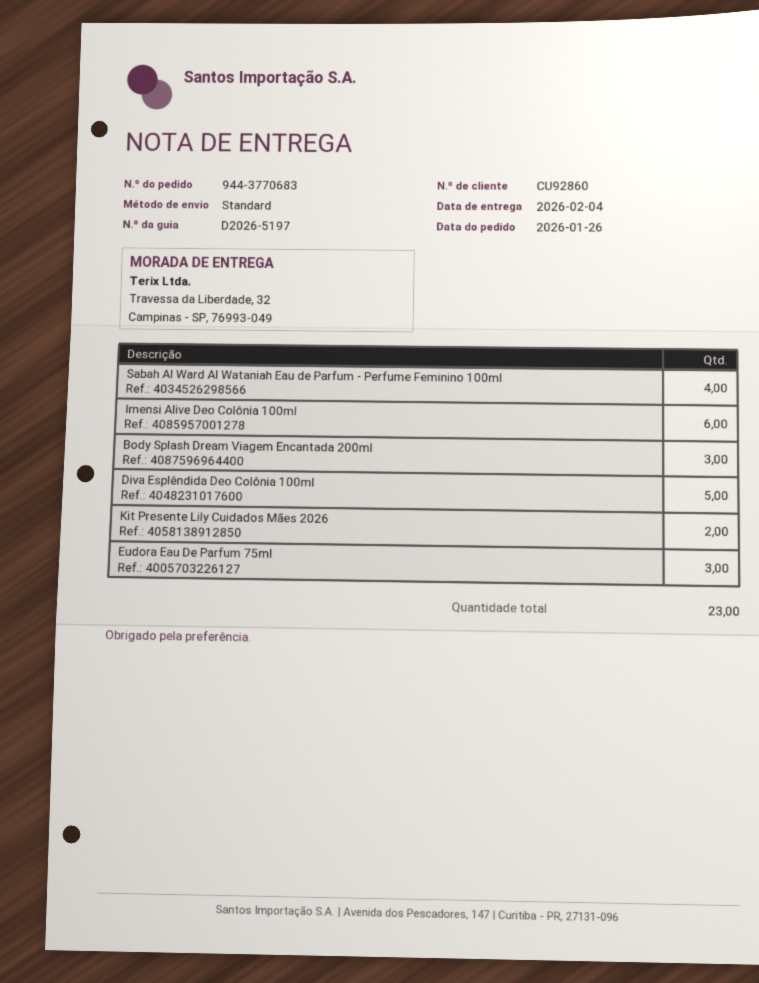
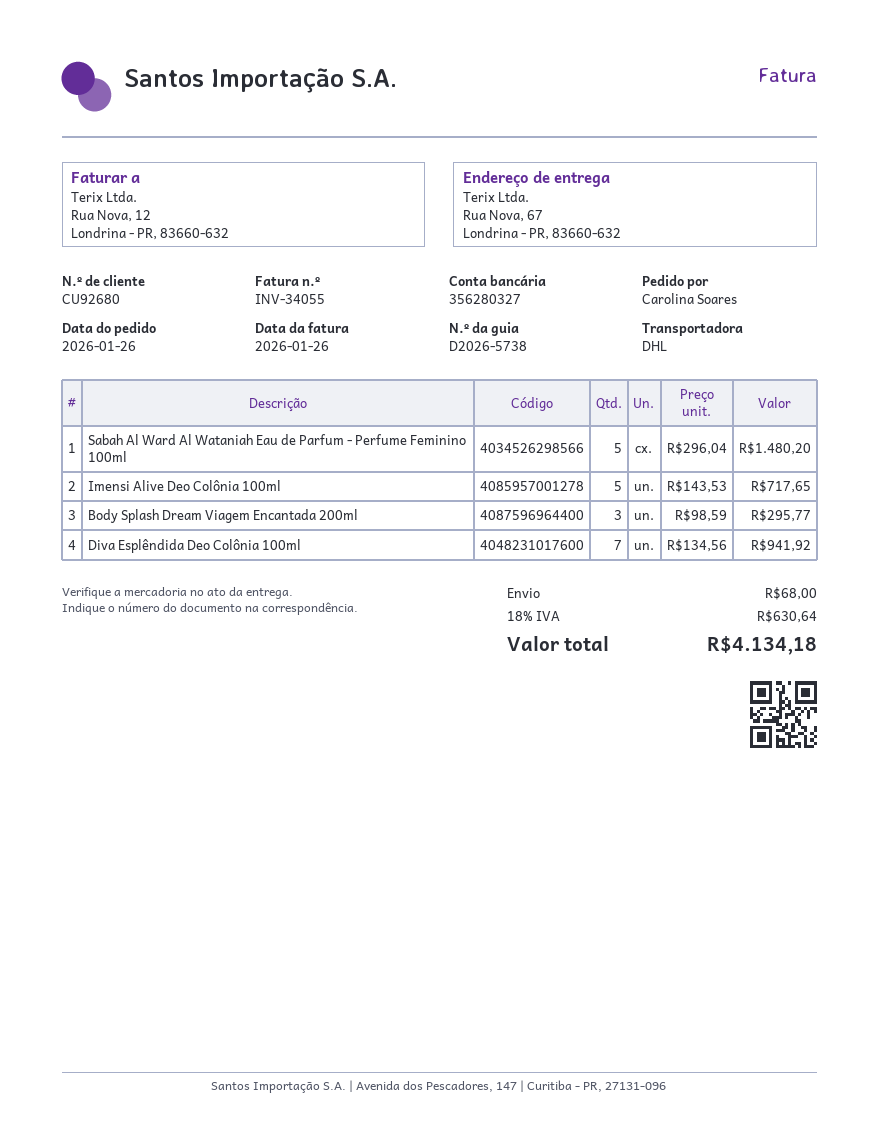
delivery note number: D2026-5197 -> D2026-5738
customer number: CU92860 -> CU92680
shipping method: standard -> DHL
ship to: Travessa da Liberdade, 32, Campinas - SP, 76993-049 -> Rua Nova, 67, Londrina - PR, 83660-632
Sabah Al Ward Al Wataniah Eau de Parfum - Perfume Feminino 100ml: 4 -> 5
Imensi Alive Deo Colônia 100ml: 6 -> 5
Diva Esplêndida Deo Colônia 100ml: 5 -> 7
Kit Presente Lily Cuidados Mães 2026: 2 -> none
Eudora Eau De Parfum 75ml: 3 -> none

